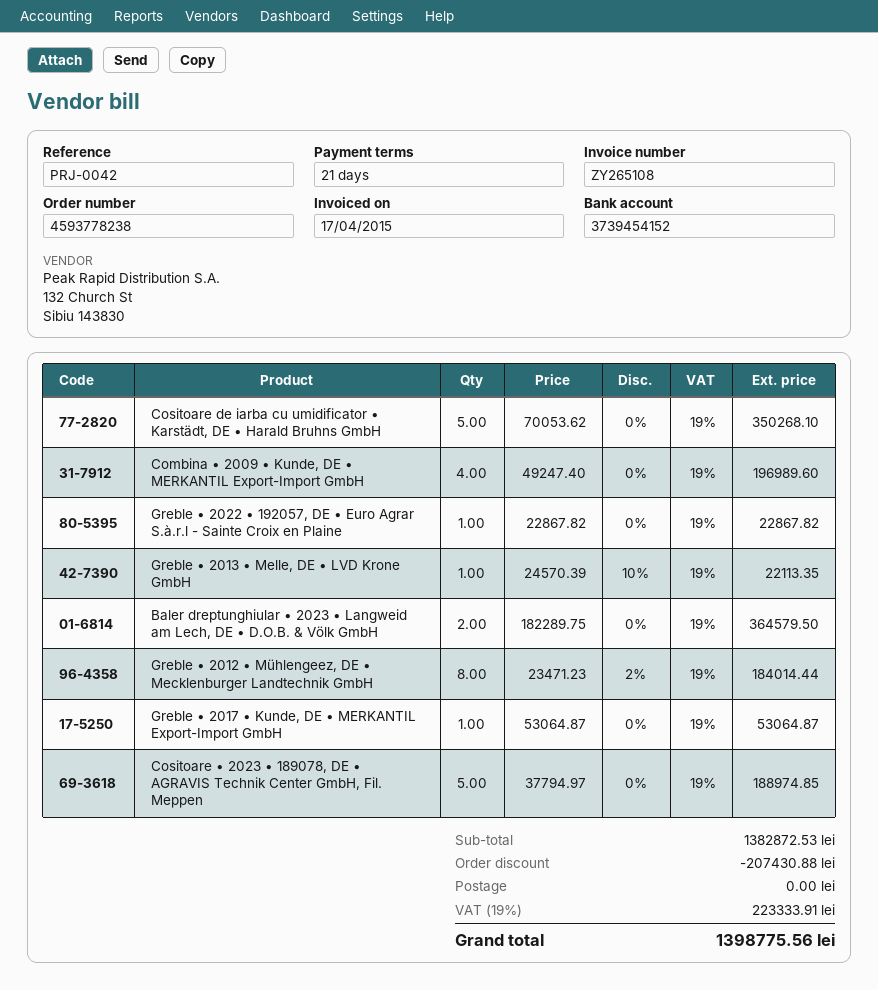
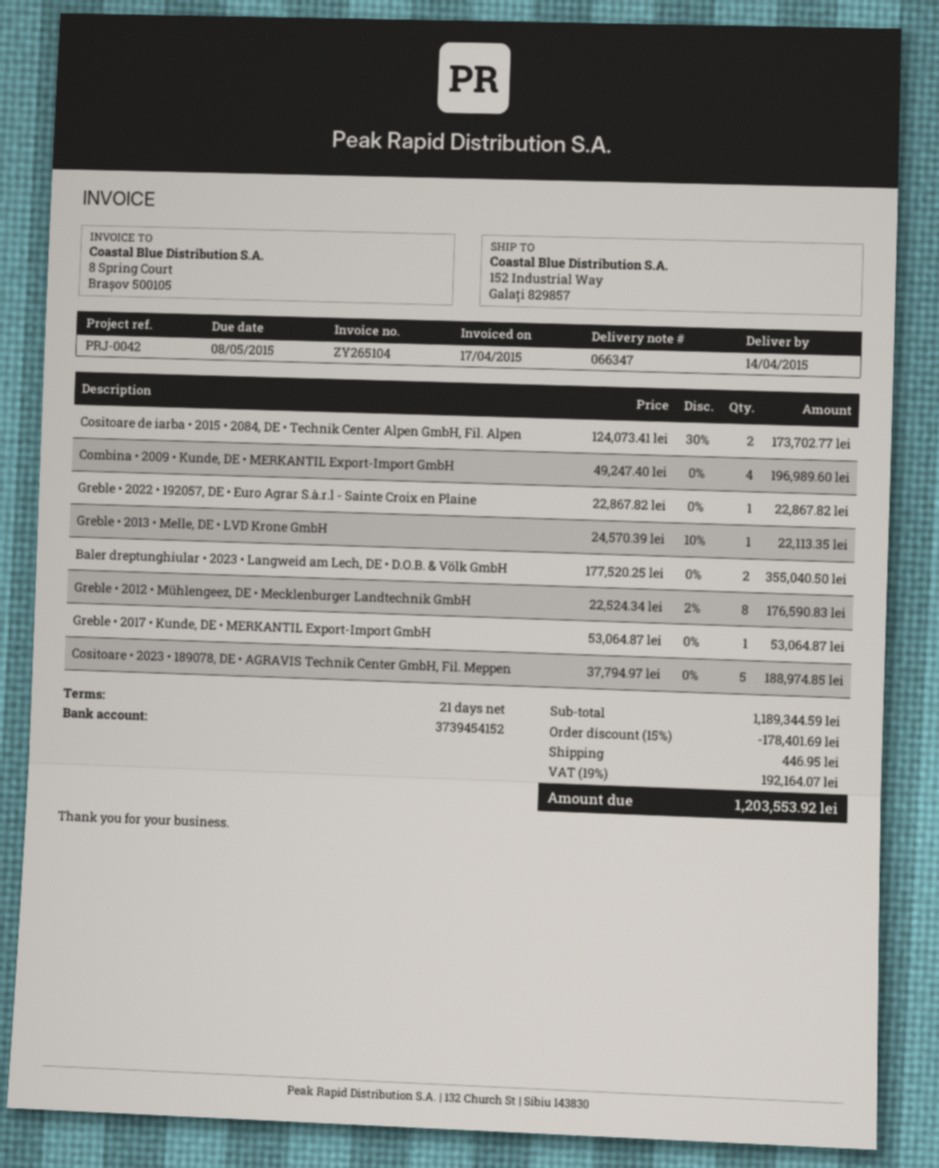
invoice number: ZY265108 -> ZY265104
Cositoare de iarba cu umidificator • Karstädt, DE • Harald Bruhns GmbH: 5 x 70053.62 = 350268.10 -> none
Baler dreptunghiular • 2023 • Langweid am Lech, DE • D.O.B. & Völk GmbH: 2 x 182289.75 = 364579.50 -> 2 x 177520.25 = 355040.50
Greble • 2012 • Mühlengeez, DE • Mecklenburger Landtechnik GmbH: 8 x 23471.23 - 2% = 184014.44 -> 8 x 22524.34 - 2% = 176590.83
Cositoare de iarba • 2015 • 2084, DE • Technik Center Alpen GmbH, Fil. Alpen: none -> 2 x 124073.41 - 30% = 173702.77
subtotal: 1382872.53 -> 1189344.59
discount: 207430.88 -> 178401.69
shipping: 0.00 -> 446.95
tax: 19% = 223333.91 -> 19% = 192164.07
total: 1398775.56 -> 1203553.92

